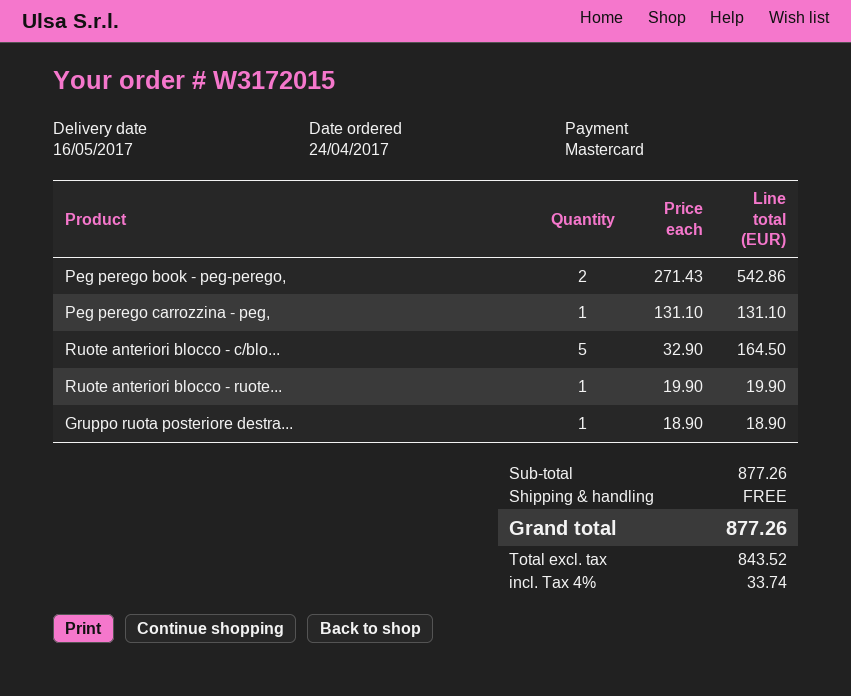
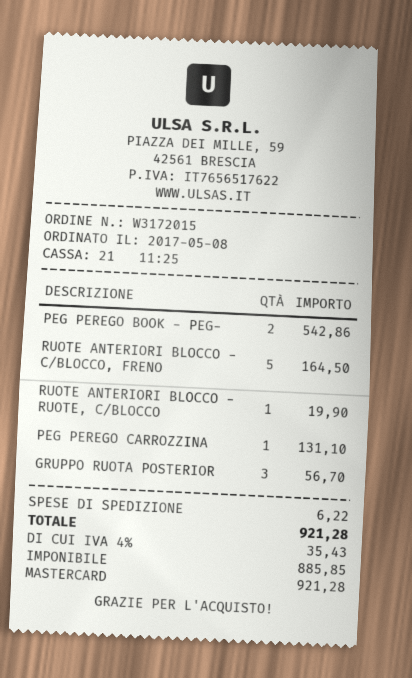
order date: 2017-04-24 -> 2017-05-08
Gruppo ruota posteriore destra...: 1 for 18.90 -> 3 for 56.70
shipping: 0.00 -> 6.22
net: 843.52 -> 885.85
tax: 4% = 33.74 -> 4% = 35.43
total: 877.26 -> 921.28

